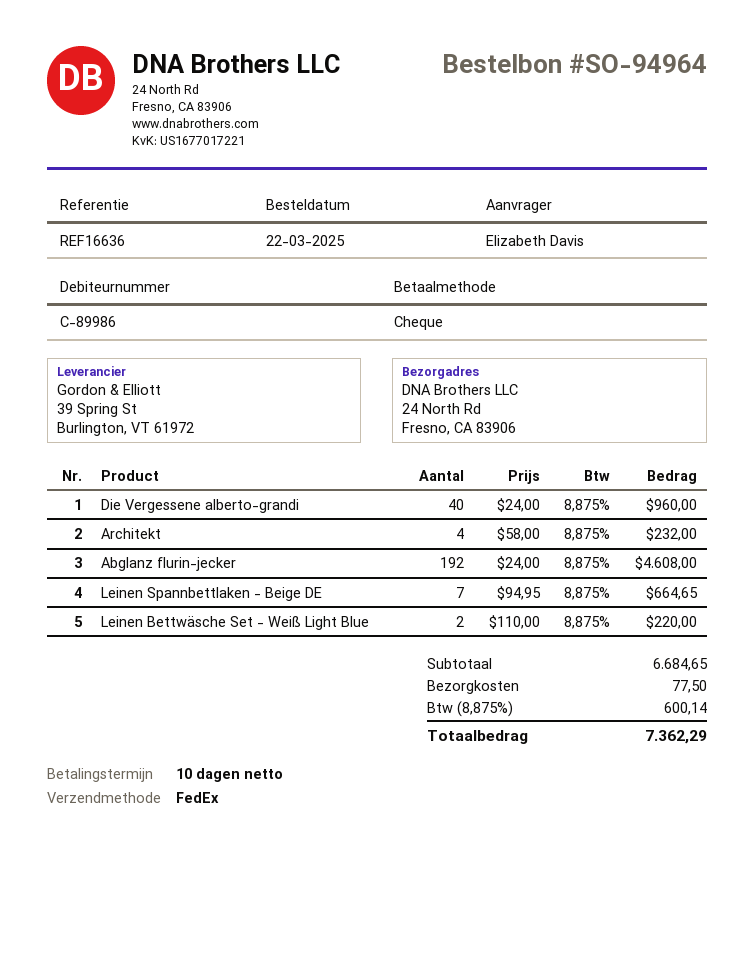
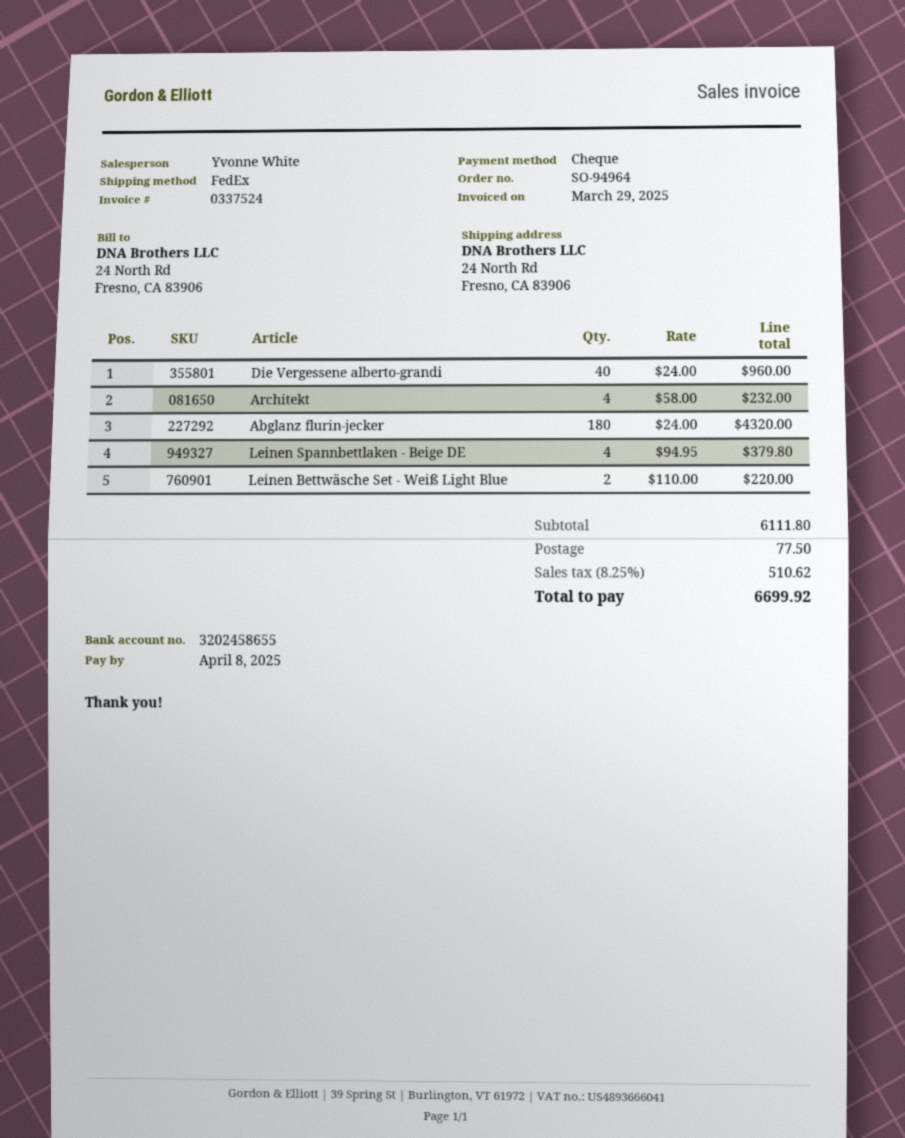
Abglanz flurin-jecker: 192 x 24.00 = 4608.00 -> 180 x 24.00 = 4320.00
Leinen Spannbettlaken - Beige DE: 7 x 94.95 = 664.65 -> 4 x 94.95 = 379.80
subtotal: 6684.65 -> 6111.80
tax: 8.875% = 600.14 -> 8.25% = 510.62
total: 7362.29 -> 6699.92

